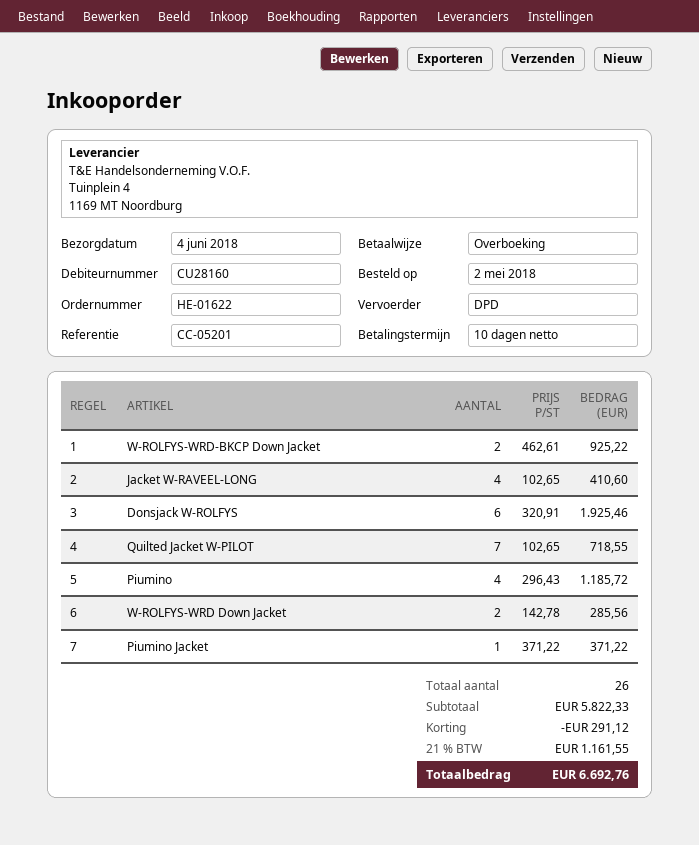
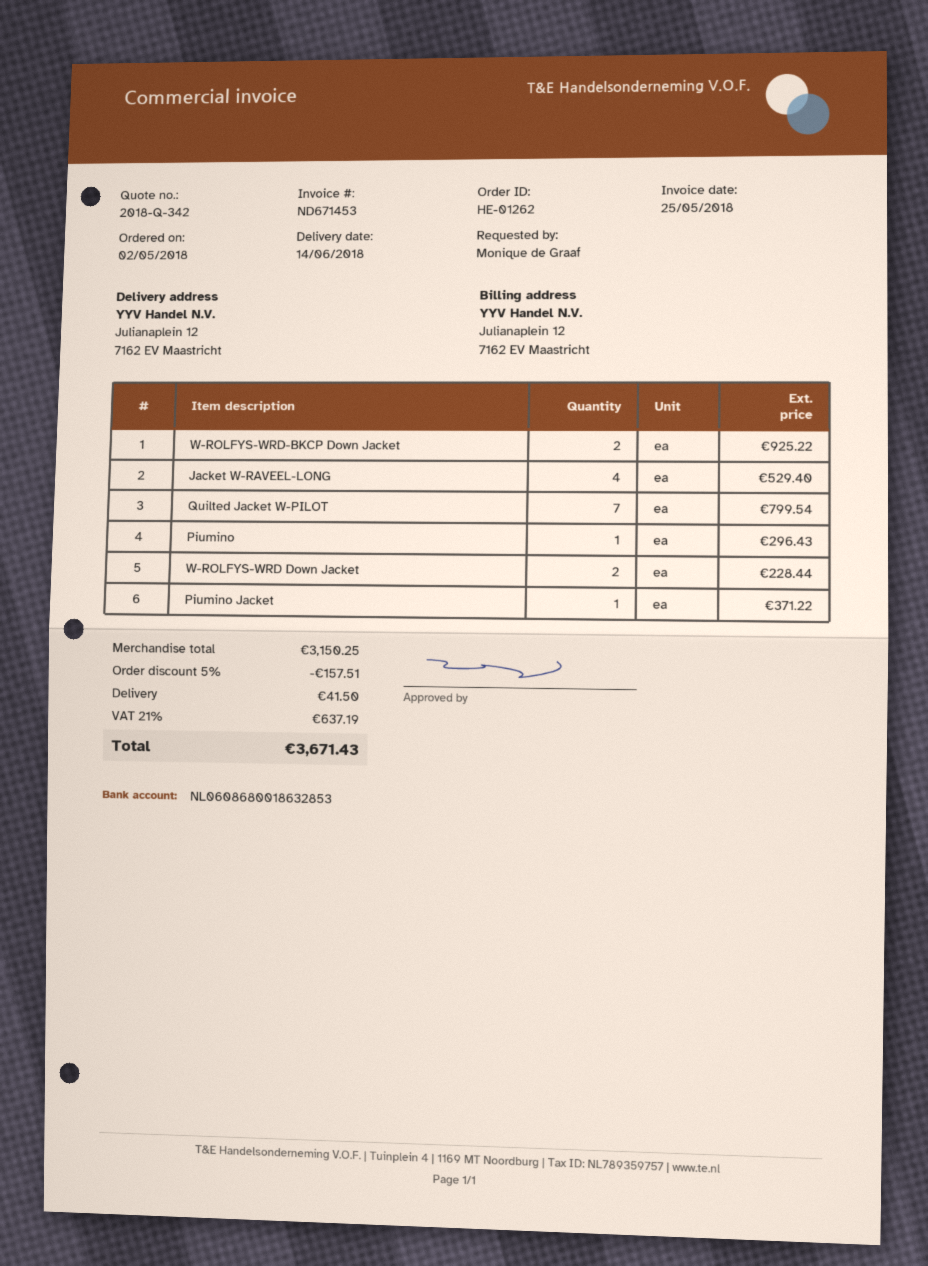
order number: HE-01622 -> HE-01262
delivery date: 2018-06-04 -> 2018-06-14
Jacket W-RAVEEL-LONG: 4 for 410.60 -> 4 for 529.40
Donsjack W-ROLFYS: 6 for 1925.46 -> none
Quilted Jacket W-PILOT: 7 for 718.55 -> 7 for 799.54
Piumino: 4 for 1185.72 -> 1 for 296.43
W-ROLFYS-WRD Down Jacket: 2 for 285.56 -> 2 for 228.44
subtotal: 5822.33 -> 3150.25
discount: 291.12 -> 157.51
shipping: none -> 41.50
tax: 21% = 1161.55 -> 21% = 637.19
total: 6692.76 -> 3671.43

